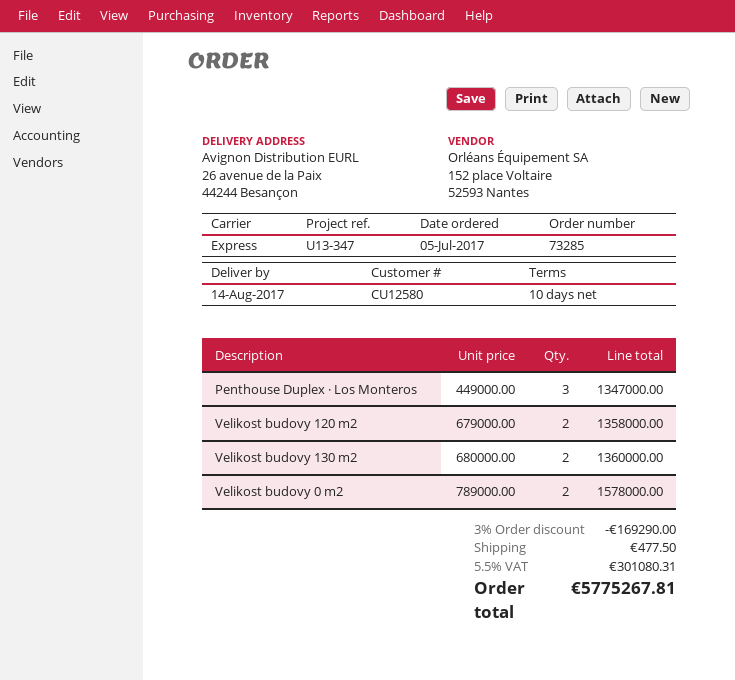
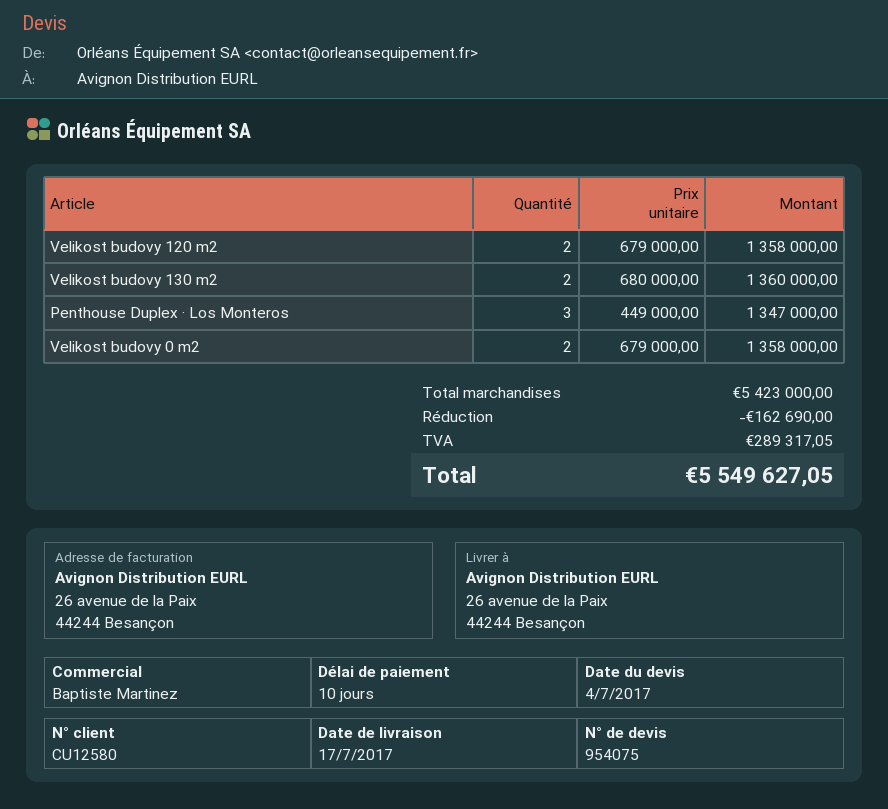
delivery date: 2017-08-14 -> 2017-07-17
Velikost budovy 0 m2: 2 x 789000.00 = 1578000.00 -> 2 x 679000.00 = 1358000.00
discount: 169290.00 -> 162690.00
shipping: 477.50 -> none
tax: 301080.31 -> 289317.05
total: 5775267.81 -> 5549627.05

